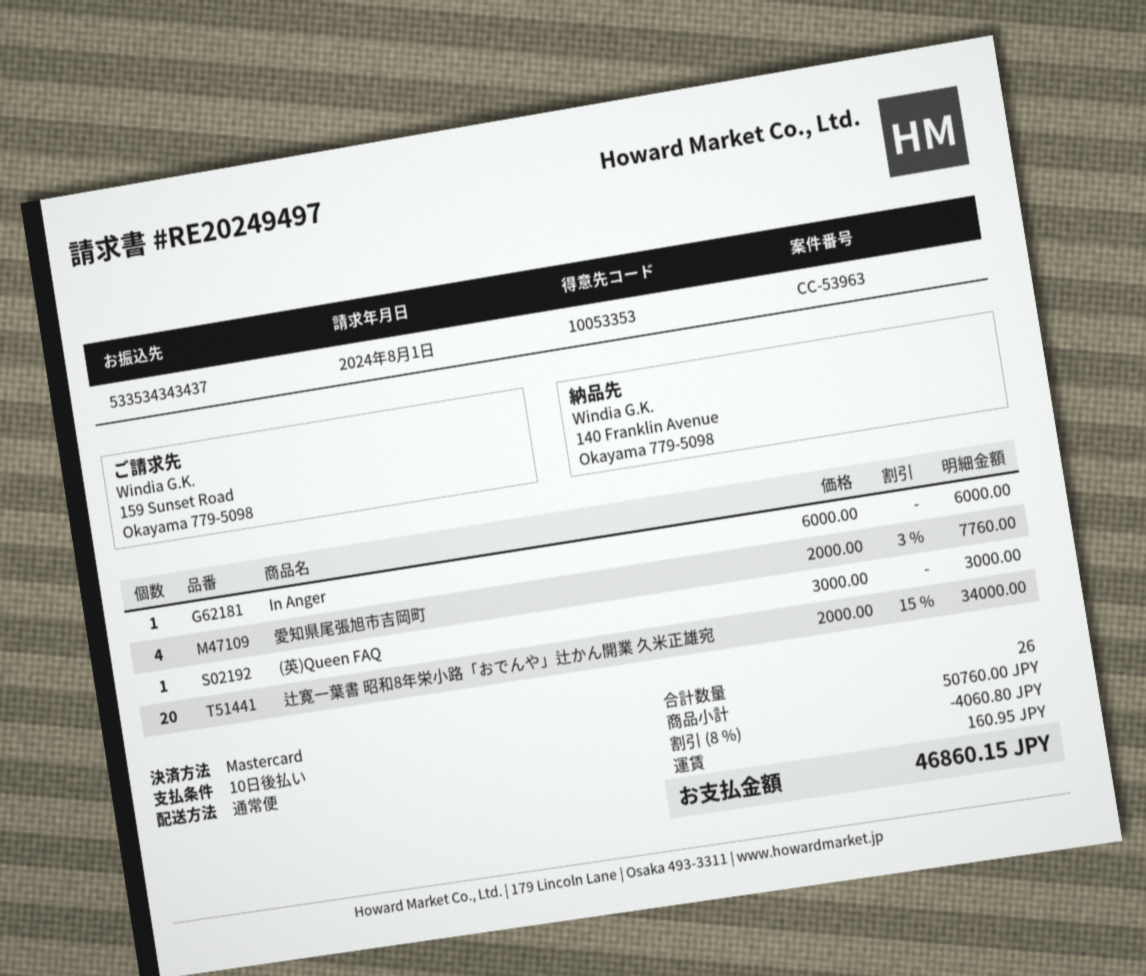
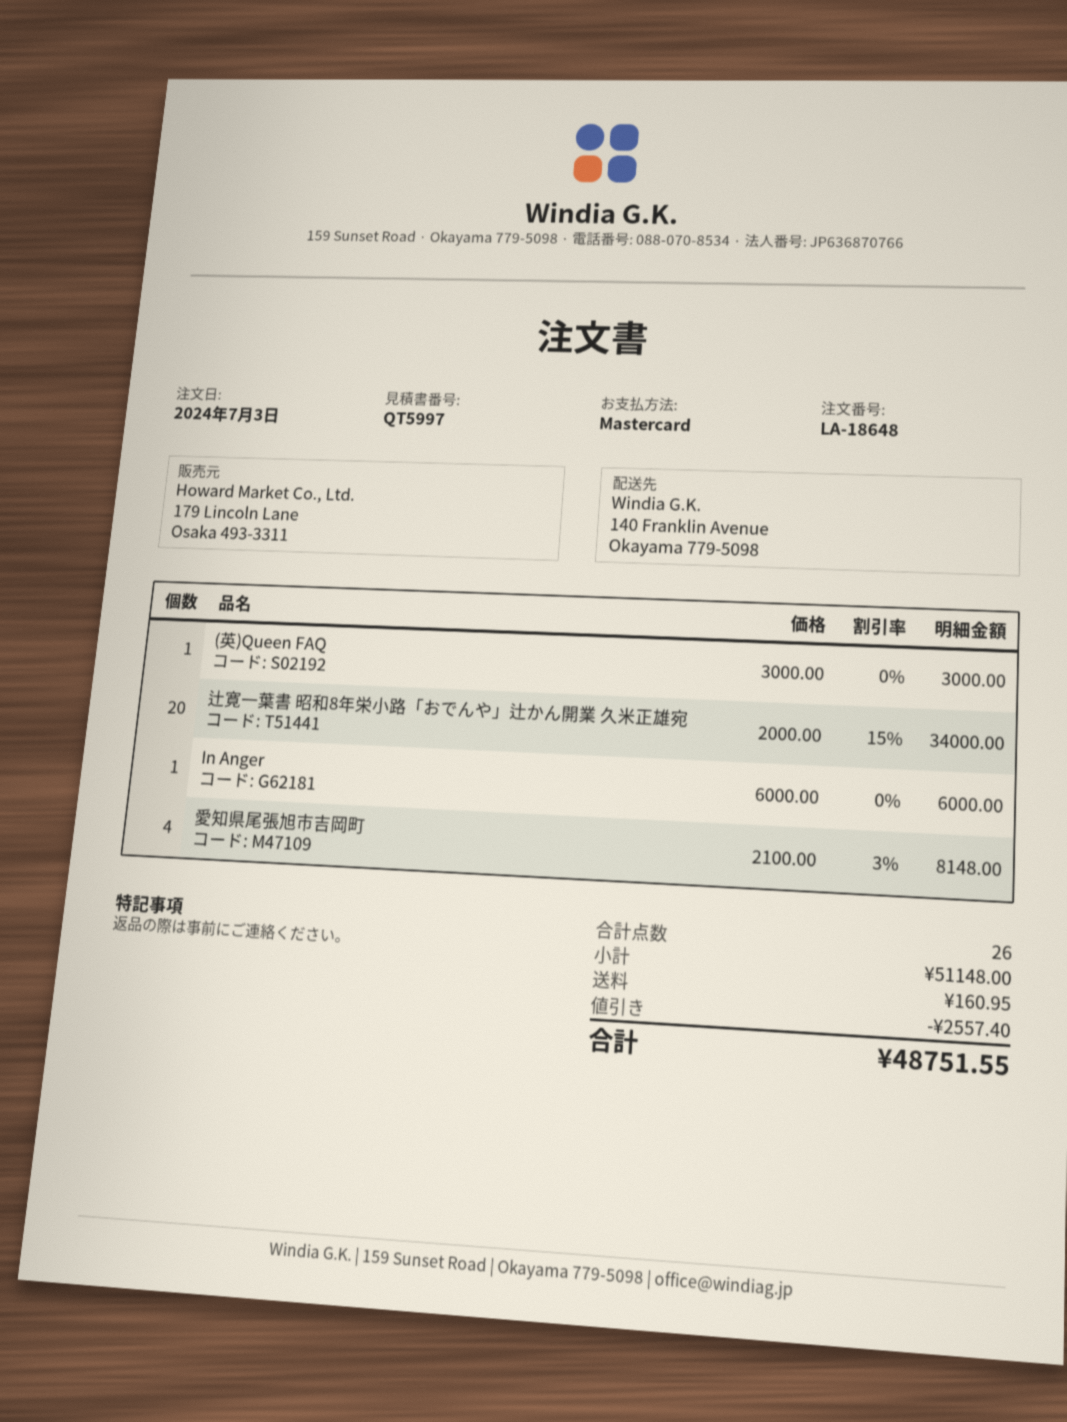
愛知県尾張旭市吉岡町: 4 x 2000.00 - 3% = 7760.00 -> 4 x 2100.00 - 3% = 8148.00
subtotal: 50760.00 -> 51148.00
discount: 4060.80 -> 2557.40
total: 46860.15 -> 48751.55

